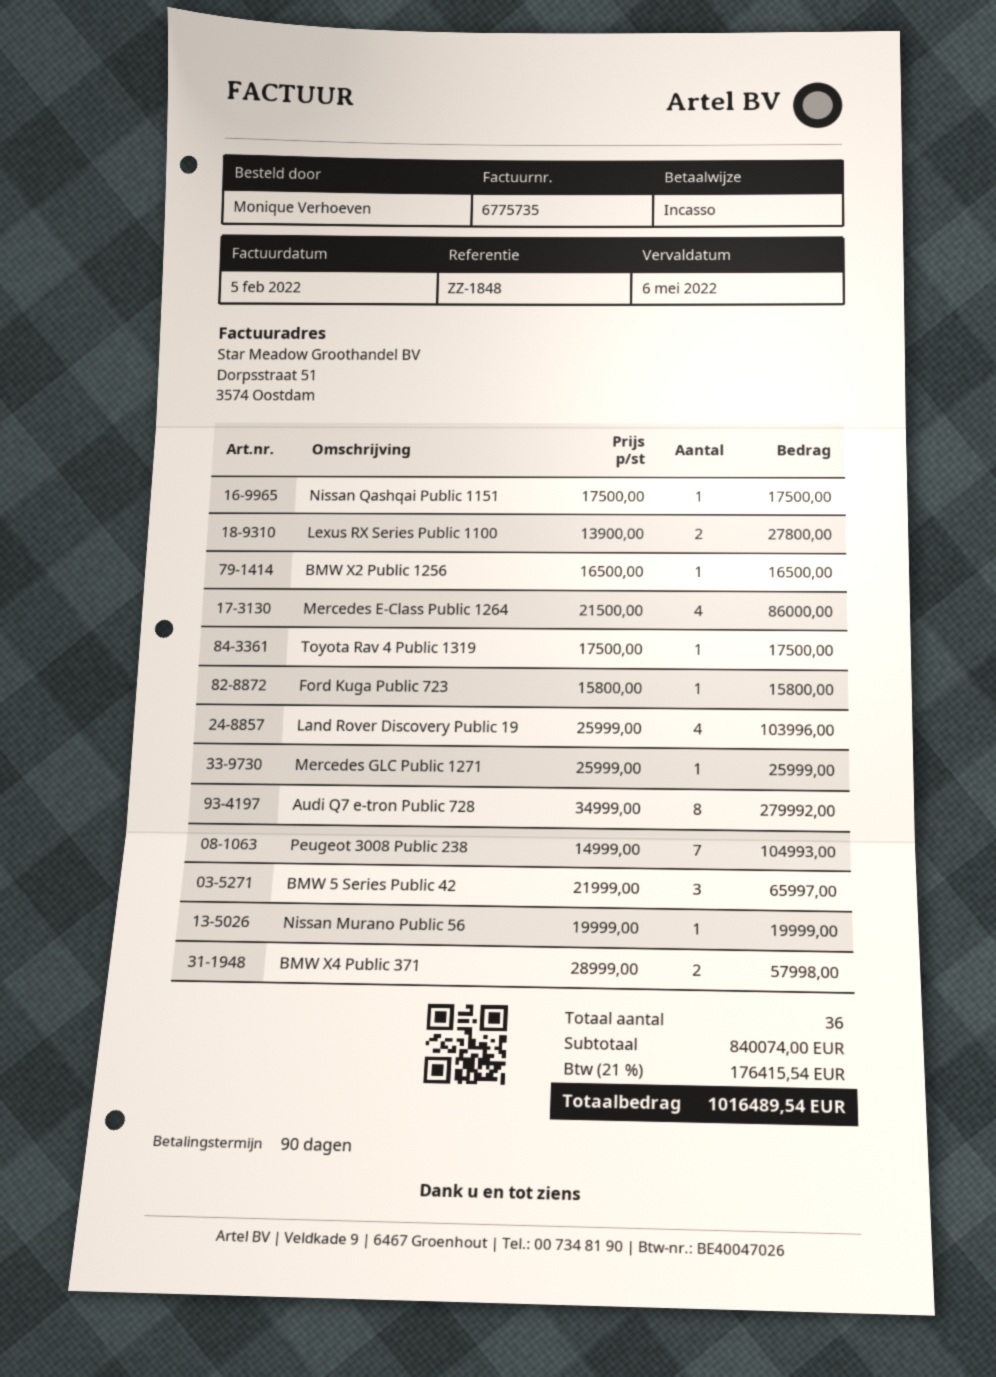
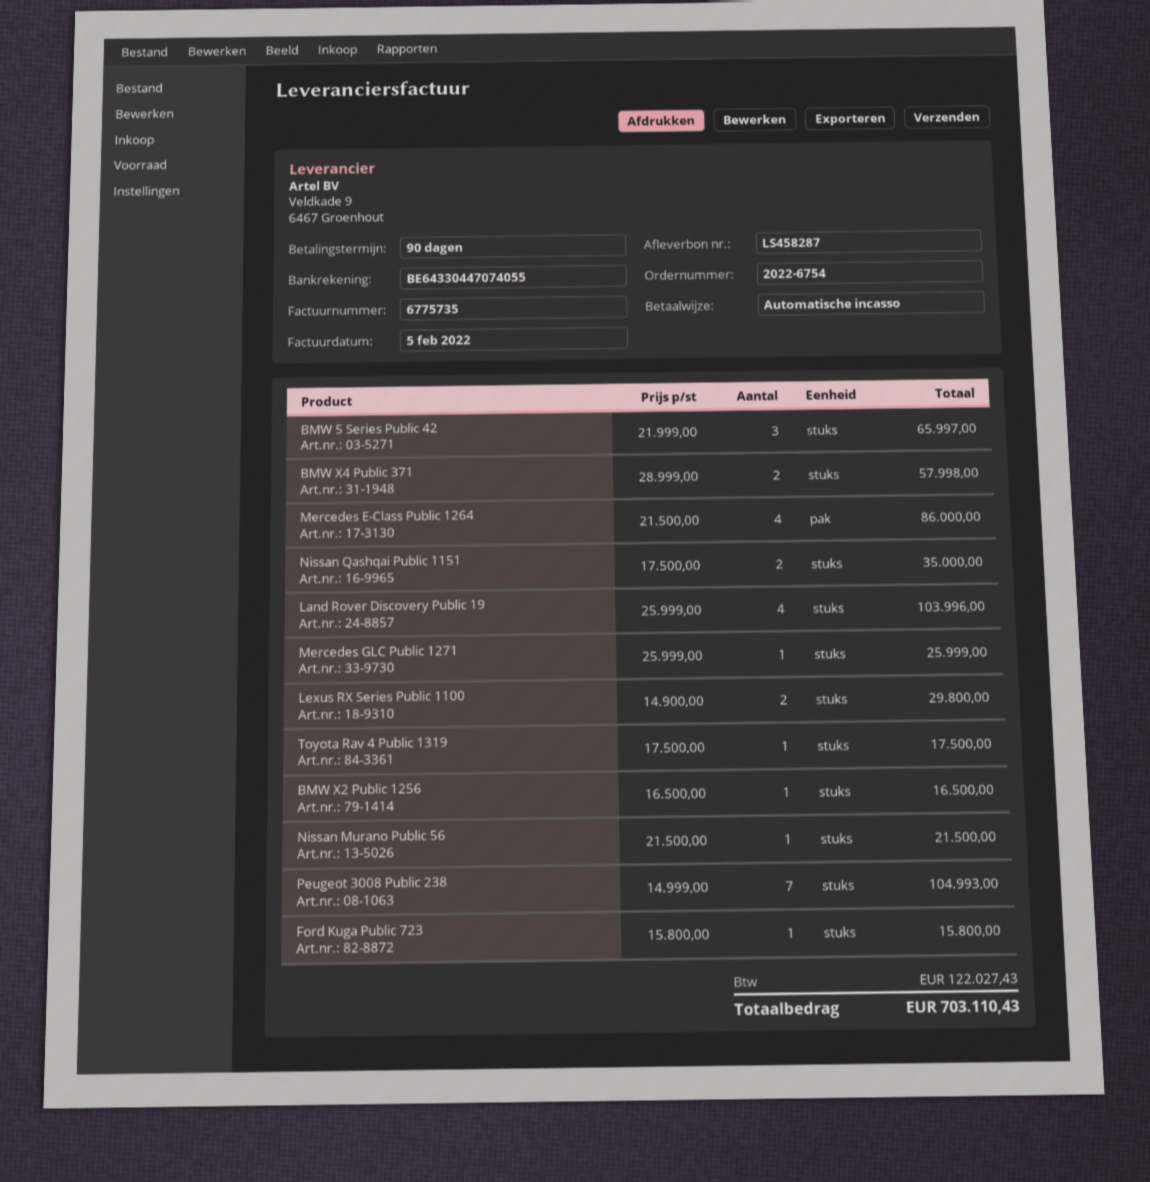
Nissan Qashqai Public 1151: 1 x 17500.00 = 17500.00 -> 2 x 17500.00 = 35000.00
Lexus RX Series Public 1100: 2 x 13900.00 = 27800.00 -> 2 x 14900.00 = 29800.00
Audi Q7 e-tron Public 728: 8 x 34999.00 = 279992.00 -> none
Nissan Murano Public 56: 1 x 19999.00 = 19999.00 -> 1 x 21500.00 = 21500.00
tax: 176415.54 -> 122027.43
total: 1016489.54 -> 703110.43

